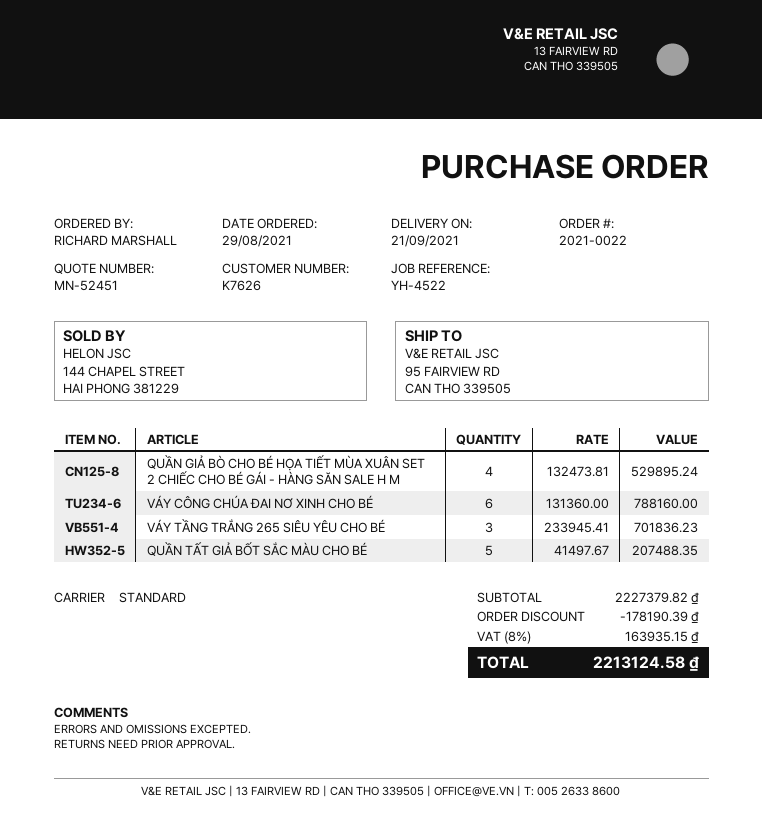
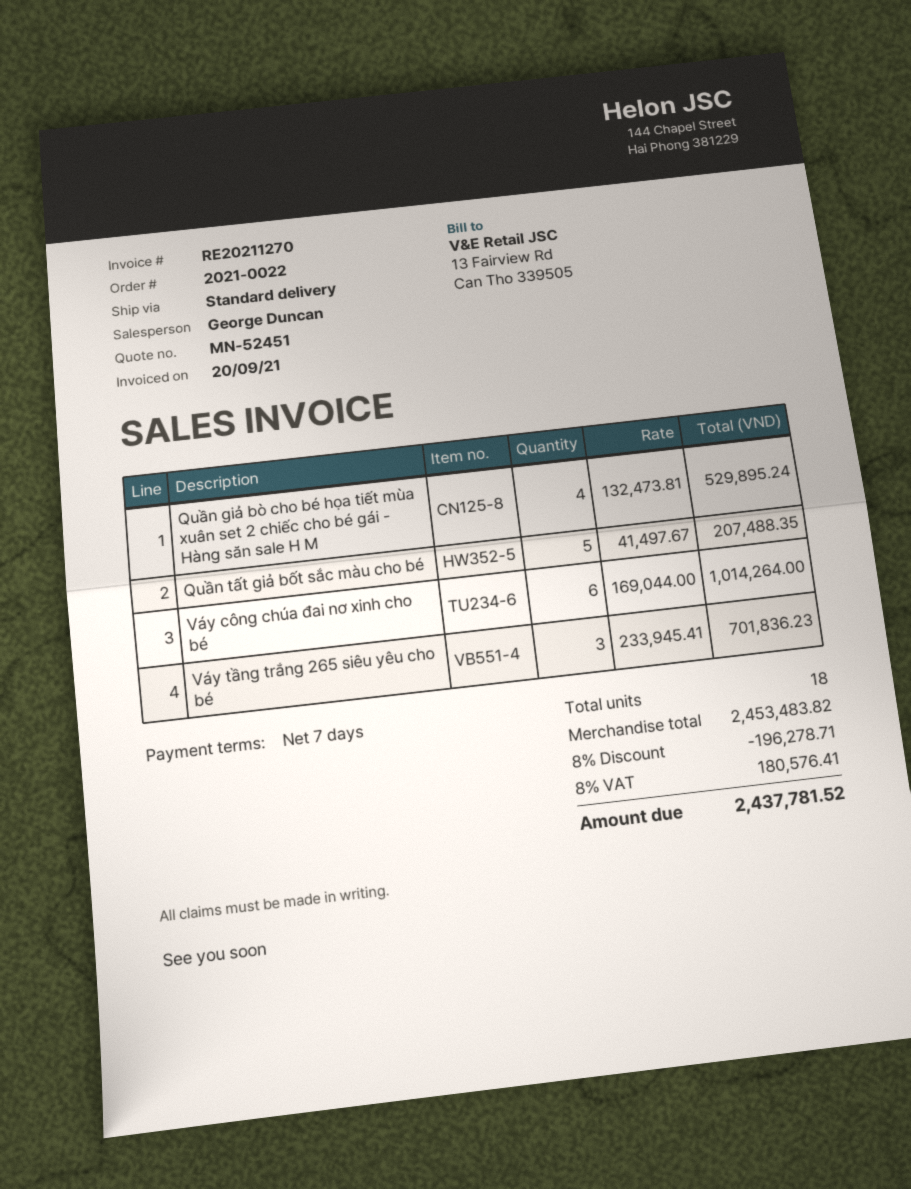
VÁY CÔNG CHÚA ĐAI NƠ XINH CHO BÉ: 6 x 131360.00 = 788160.00 -> 6 x 169044.00 = 1014264.00
subtotal: 2227379.82 -> 2453483.82
discount: 178190.39 -> 196278.71
tax: 8% = 163935.15 -> 8% = 180576.41
total: 2213124.58 -> 2437781.52

